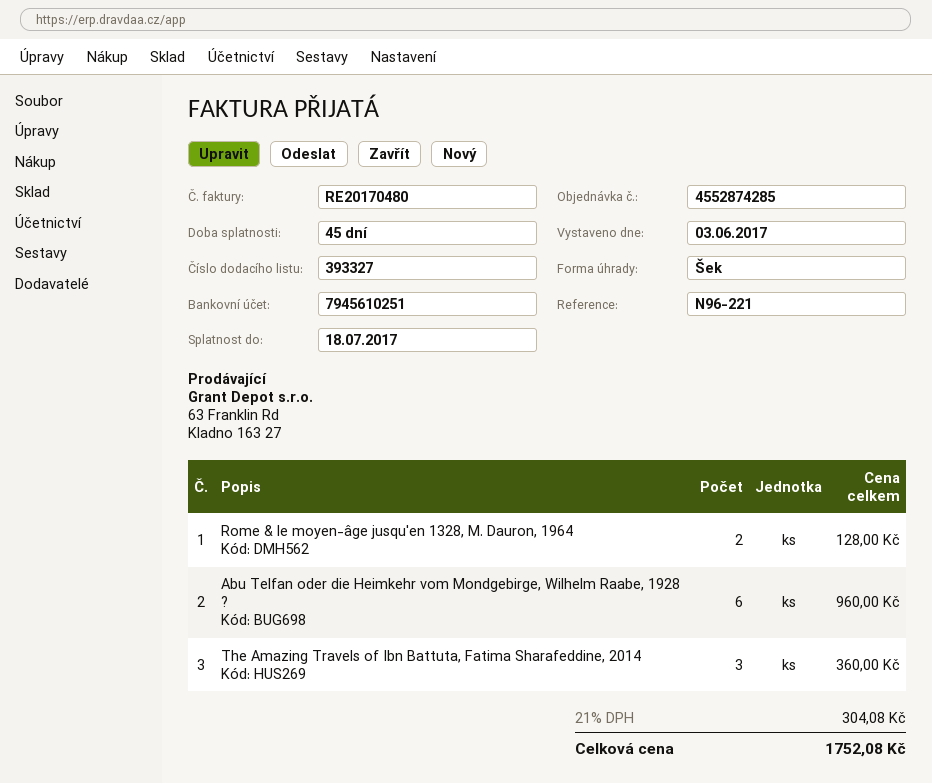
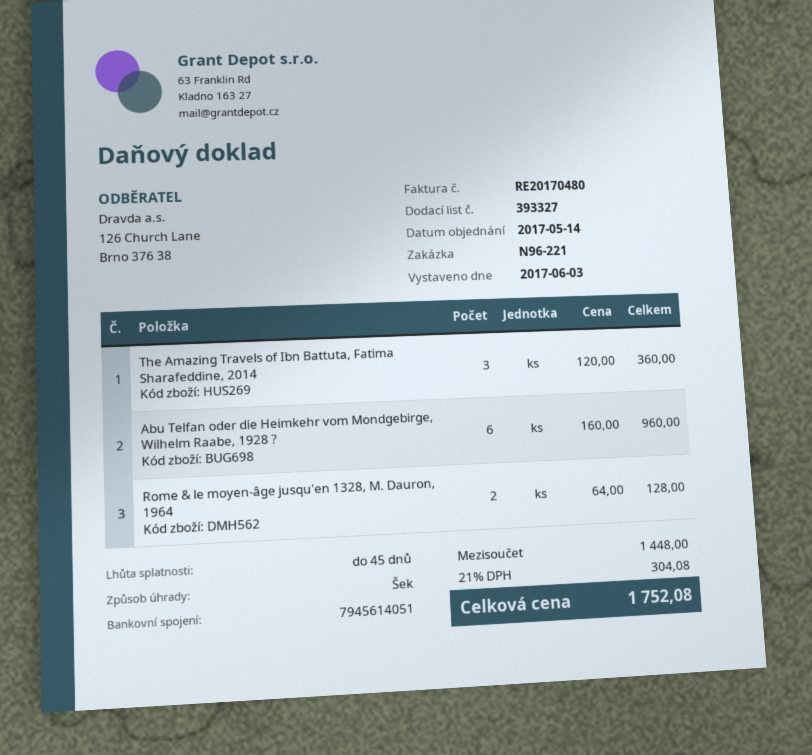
bank account: 7945610251 -> 7945614051

